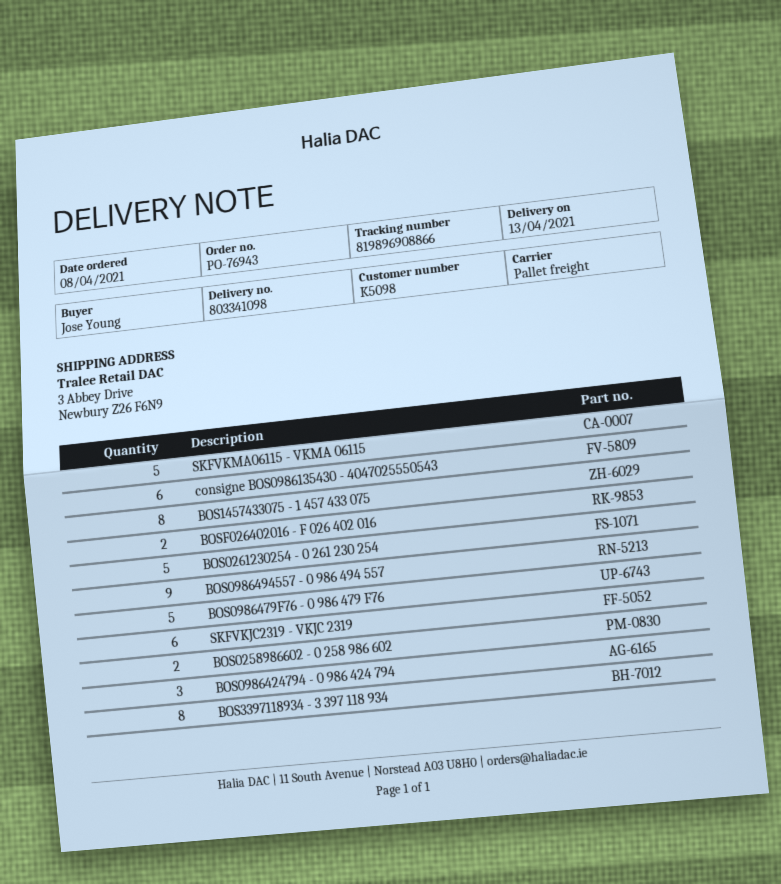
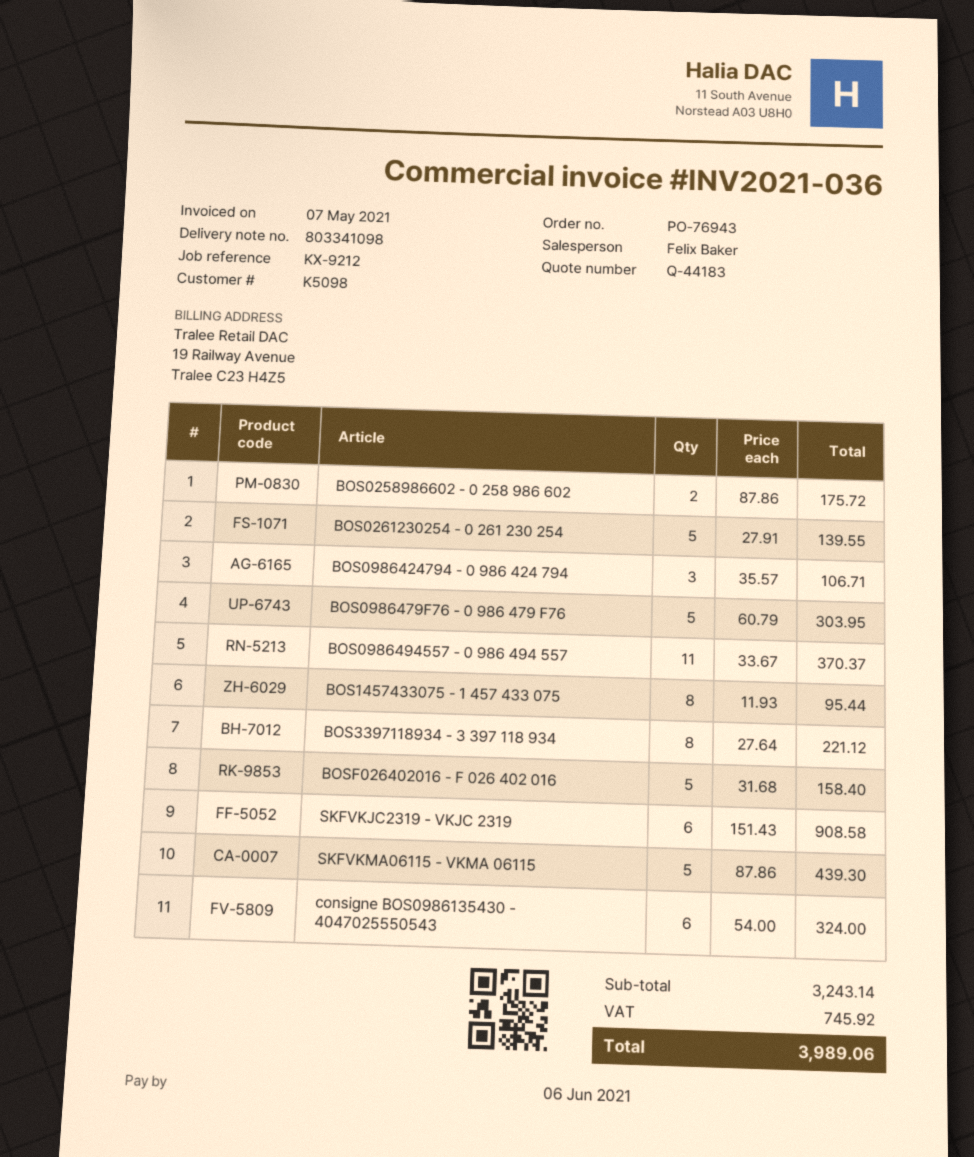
BOSF026402016 - F 026 402 016: 2 -> 5
BOS0986494557 - 0 986 494 557: 9 -> 11

